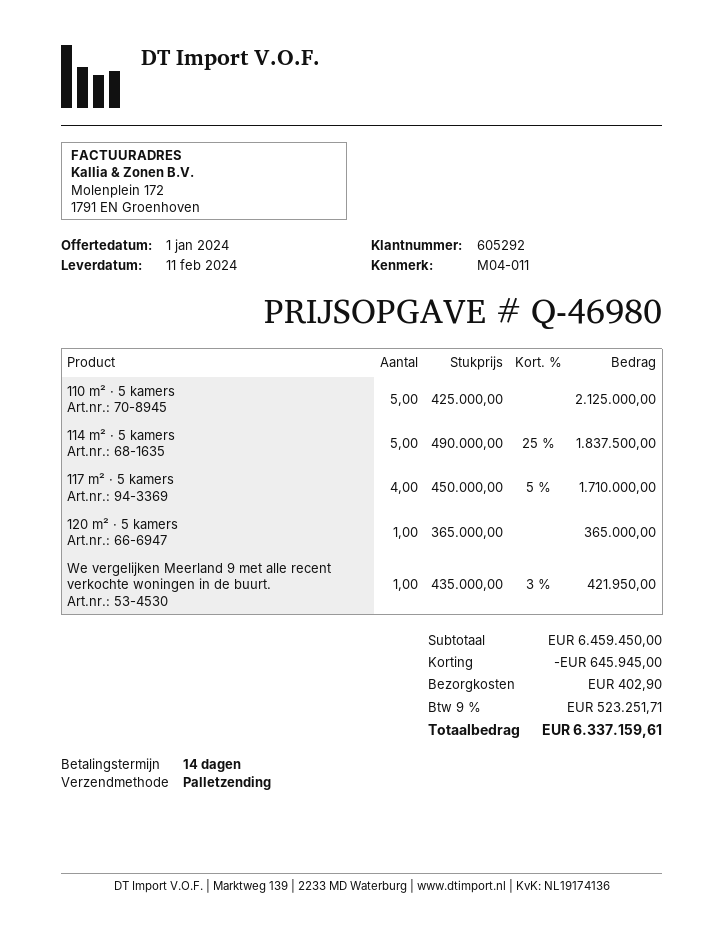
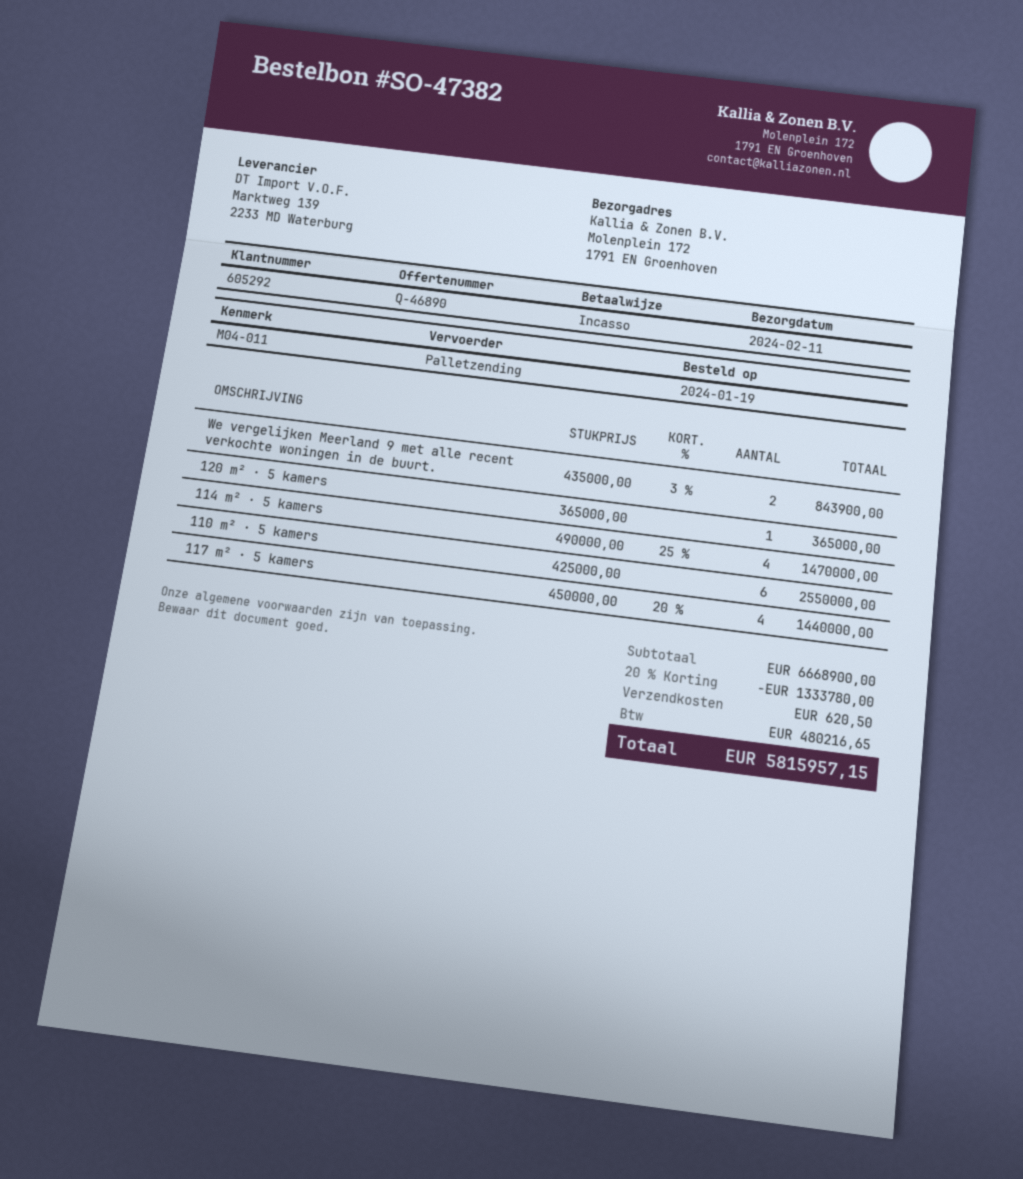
quote number: Q-46980 -> Q-46890
110 m² · 5 kamers: 5 x 425000.00 = 2125000.00 -> 6 x 425000.00 = 2550000.00
114 m² · 5 kamers: 5 x 490000.00 - 25% = 1837500.00 -> 4 x 490000.00 - 25% = 1470000.00
117 m² · 5 kamers: 4 x 450000.00 - 5% = 1710000.00 -> 4 x 450000.00 - 20% = 1440000.00
We vergelijken Meerland 9 met alle recent verkochte woningen in de buurt.: 1 x 435000.00 - 3% = 421950.00 -> 2 x 435000.00 - 3% = 843900.00
subtotal: 6459450.00 -> 6668900.00
discount: 645945.00 -> 1333780.00
shipping: 402.90 -> 620.50
tax: 523251.71 -> 480216.65
total: 6337159.61 -> 5815957.15

